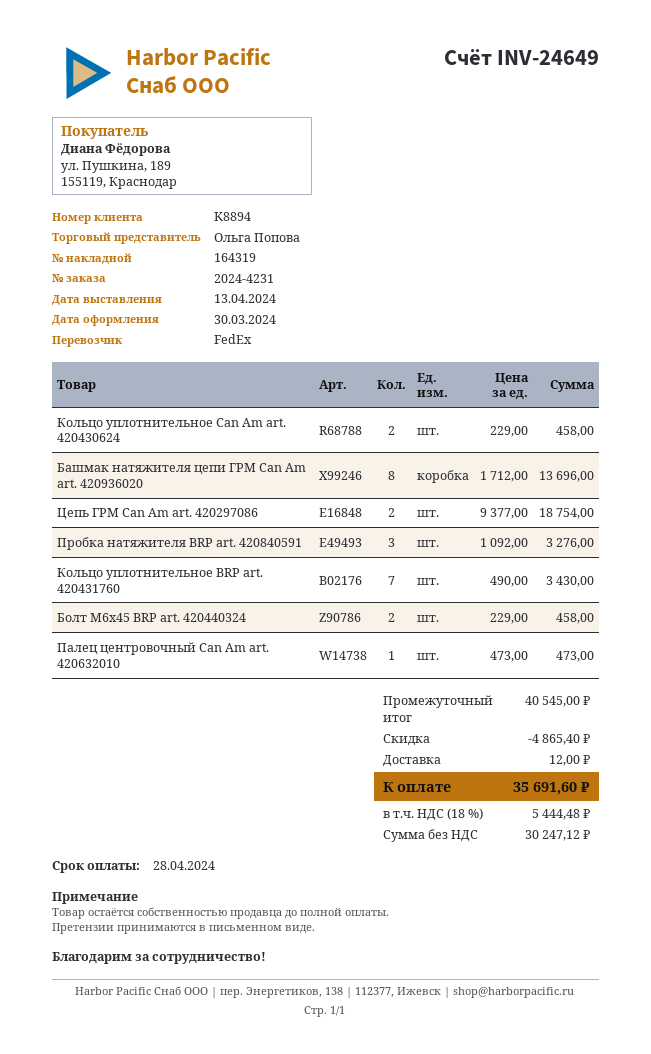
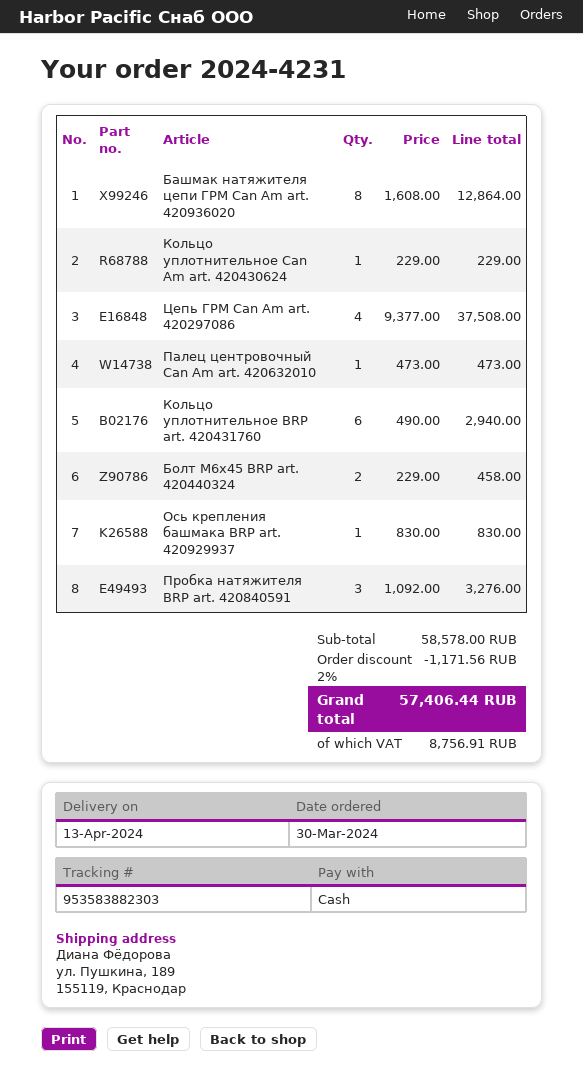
Кольцо уплотнительное Can Am art. 420430624: 2 x 229.00 = 458.00 -> 1 x 229.00 = 229.00
Башмак натяжителя цепи ГРМ Can Am art. 420936020: 8 x 1712.00 = 13696.00 -> 8 x 1608.00 = 12864.00
Цепь ГРМ Can Am art. 420297086: 2 x 9377.00 = 18754.00 -> 4 x 9377.00 = 37508.00
Кольцо уплотнительное BRP art. 420431760: 7 x 490.00 = 3430.00 -> 6 x 490.00 = 2940.00
Ось крепления башмака BRP art. 420929937: none -> 1 x 830.00 = 830.00
subtotal: 40545.00 -> 58578.00
discount: 4865.40 -> 1171.56
shipping: 12.00 -> none
tax: 5444.48 -> 8756.91
total: 35691.60 -> 57406.44

